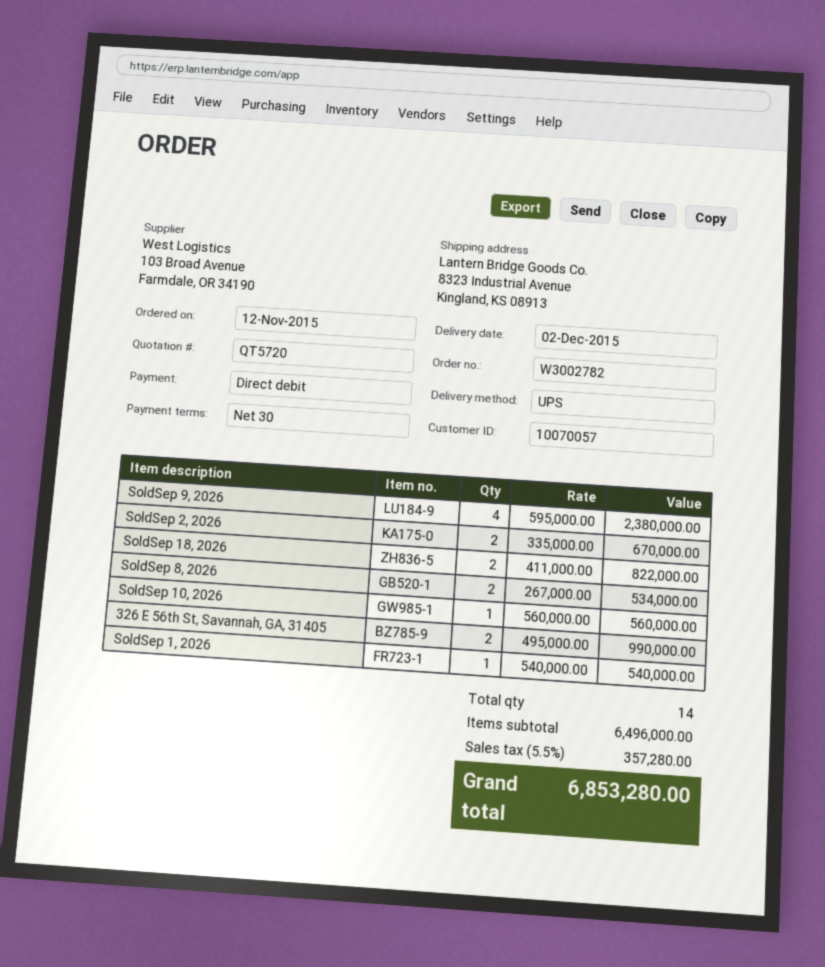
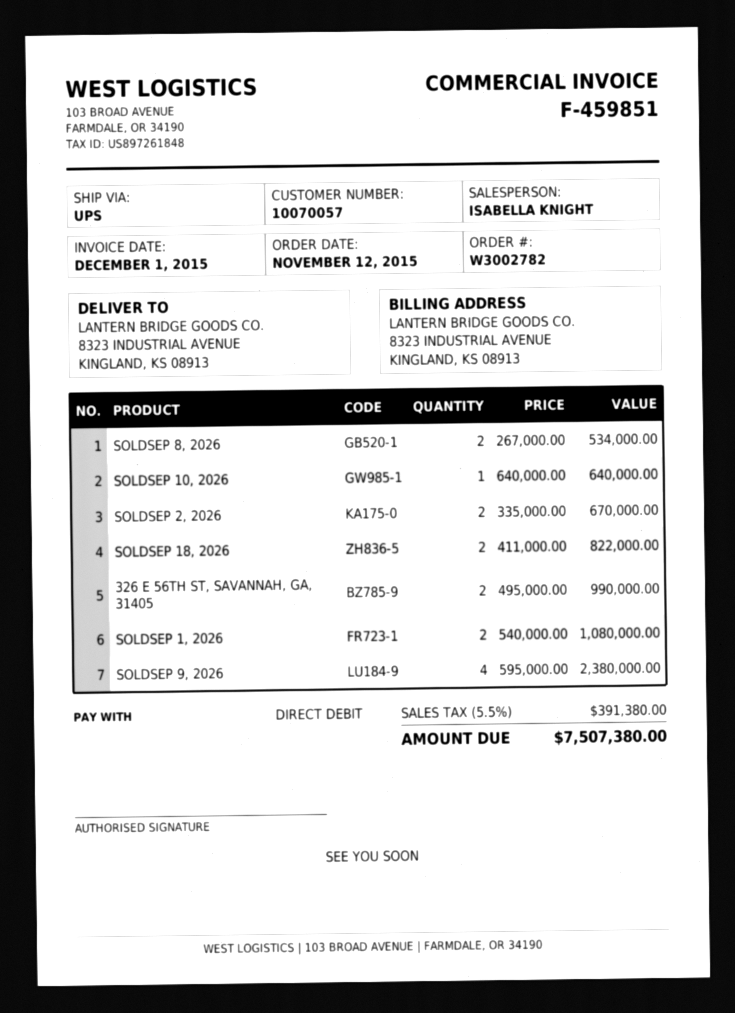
SoldSep 10, 2026: 1 x 560000.00 = 560000.00 -> 1 x 640000.00 = 640000.00
SoldSep 1, 2026: 1 x 540000.00 = 540000.00 -> 2 x 540000.00 = 1080000.00
tax: 5.5% = 357280.00 -> 5.5% = 391380.00
total: 6853280.00 -> 7507380.00

